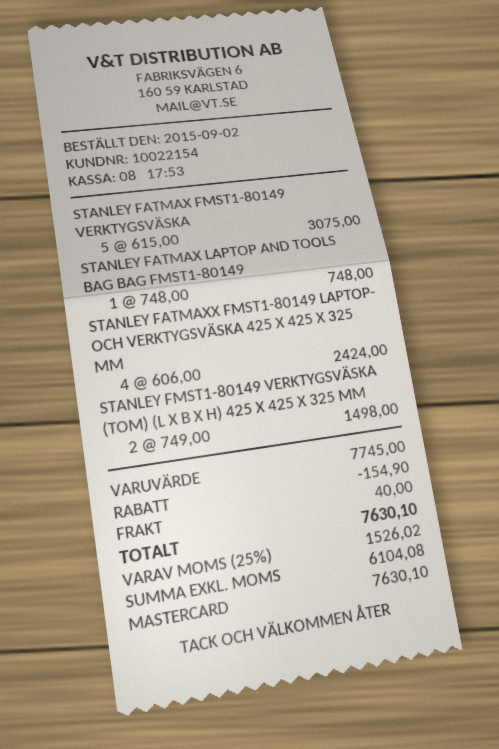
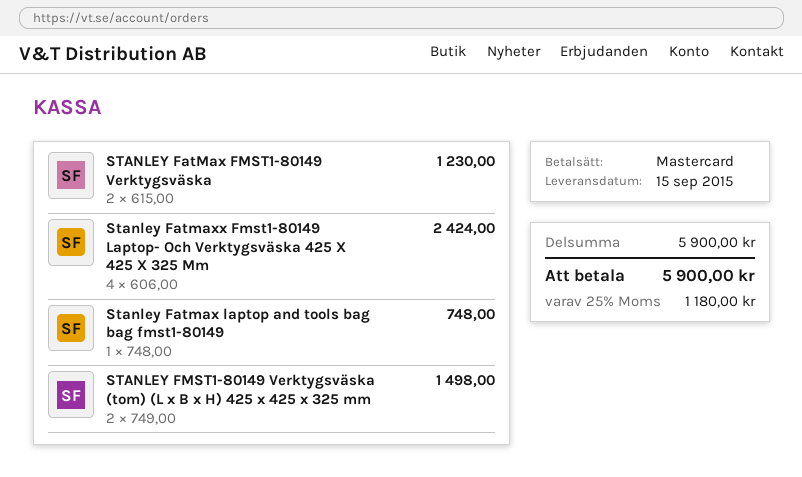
STANLEY FATMAX FMST1-80149 VERKTYGSVÄSKA: 5 x 615.00 = 3075.00 -> 2 x 615.00 = 1230.00
subtotal: 7745.00 -> 5900.00
discount: 154.90 -> none
shipping: 40.00 -> none
tax: 25% = 1526.02 -> 25% = 1180.00
total: 7630.10 -> 5900.00

